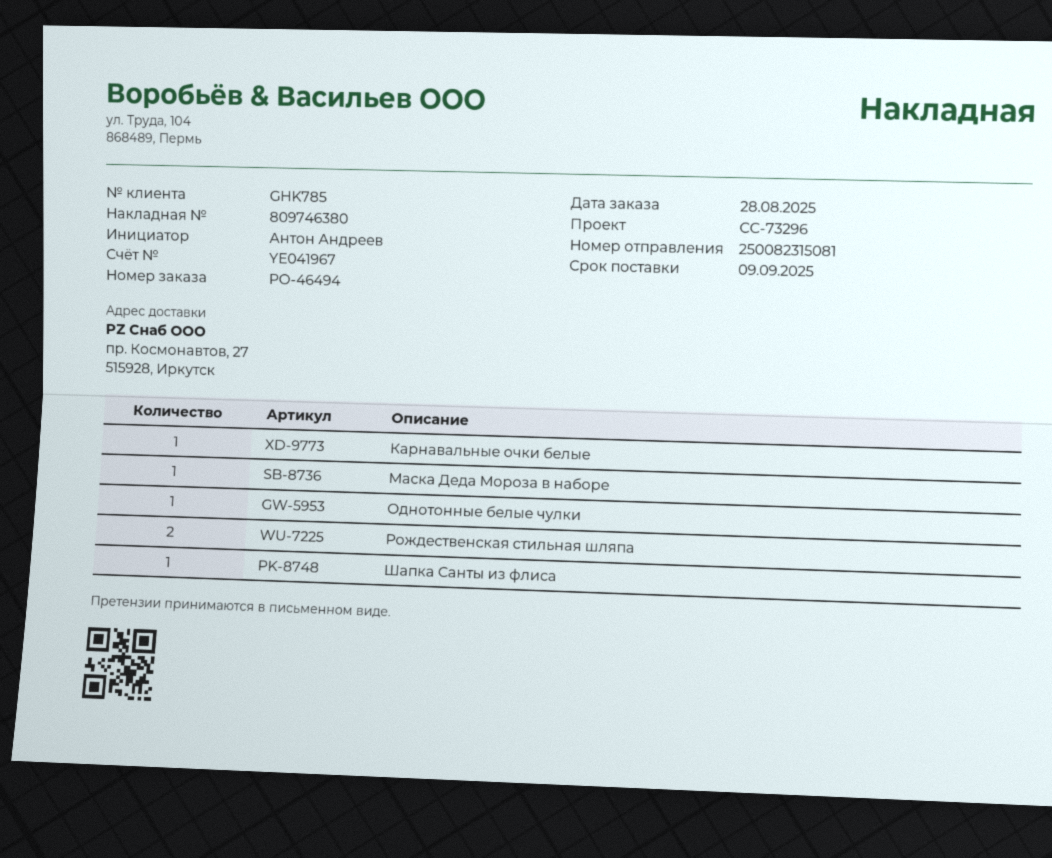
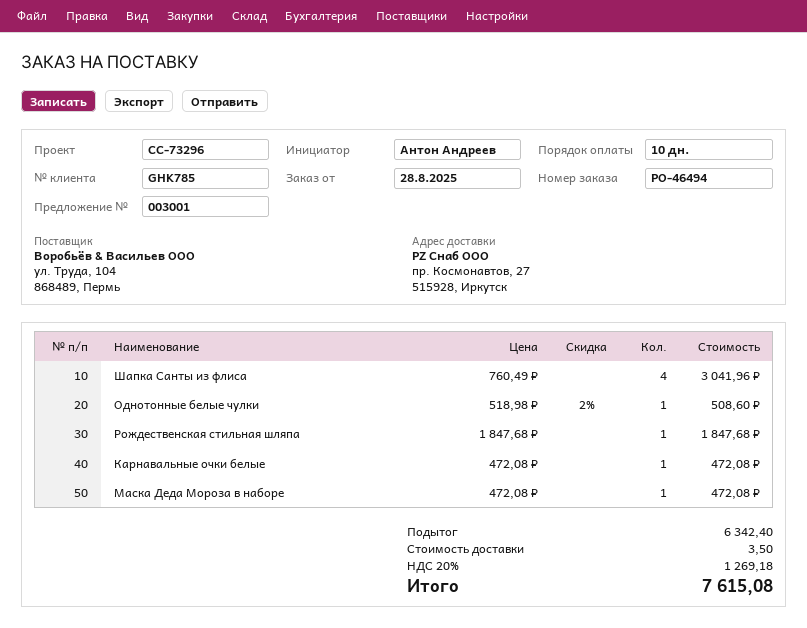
Рождественская стильная шляпа: 2 -> 1
Шапка Санты из флиса: 1 -> 4

